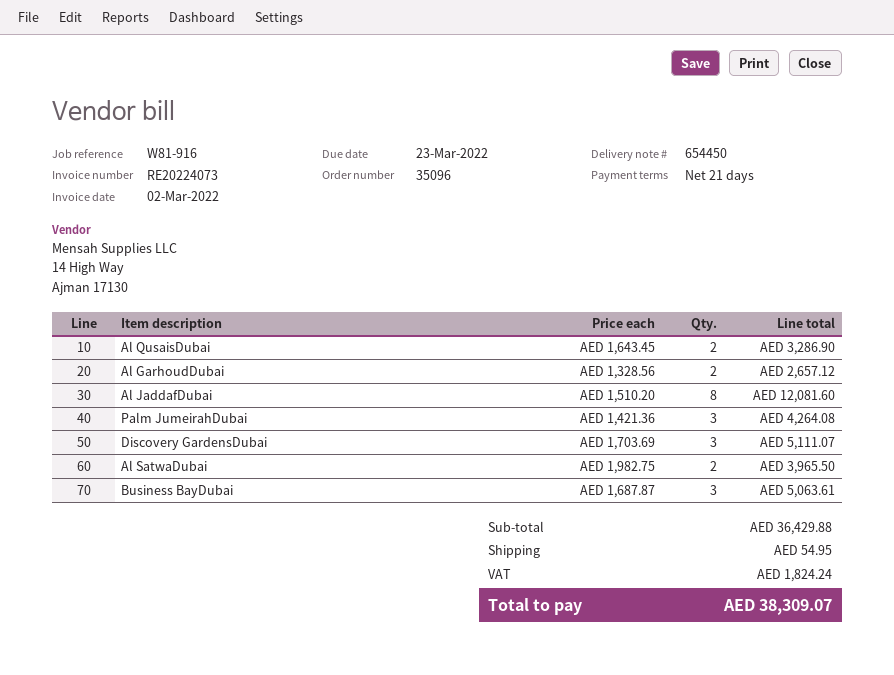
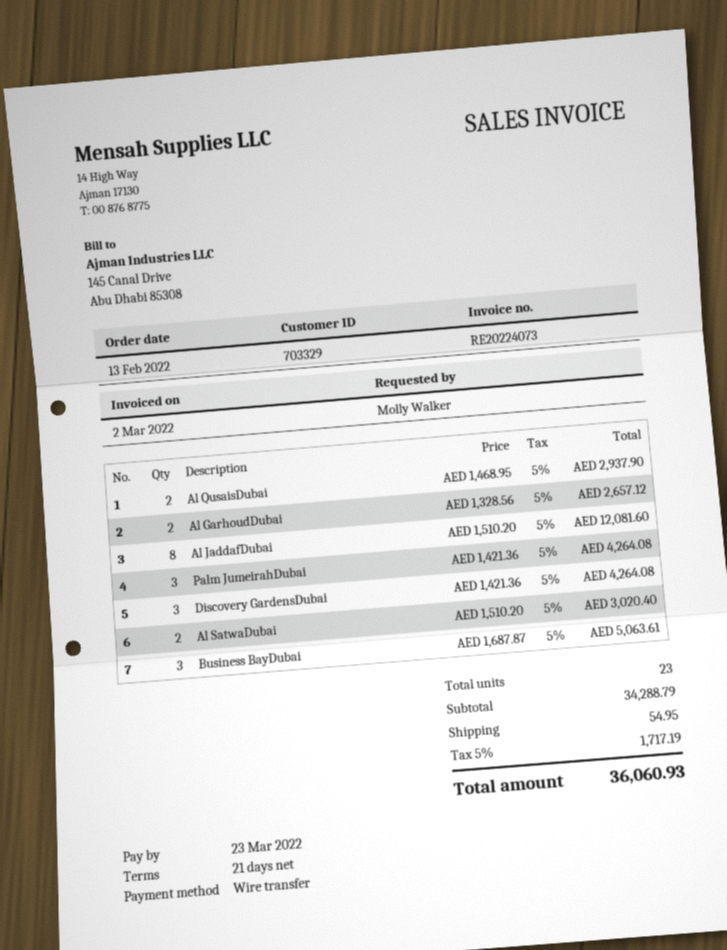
Al QusaisDubai: 2 x 1643.45 = 3286.90 -> 2 x 1468.95 = 2937.90
Discovery GardensDubai: 3 x 1703.69 = 5111.07 -> 3 x 1421.36 = 4264.08
Al SatwaDubai: 2 x 1982.75 = 3965.50 -> 2 x 1510.20 = 3020.40
subtotal: 36429.88 -> 34288.79
tax: 1824.24 -> 1717.19
total: 38309.07 -> 36060.93

